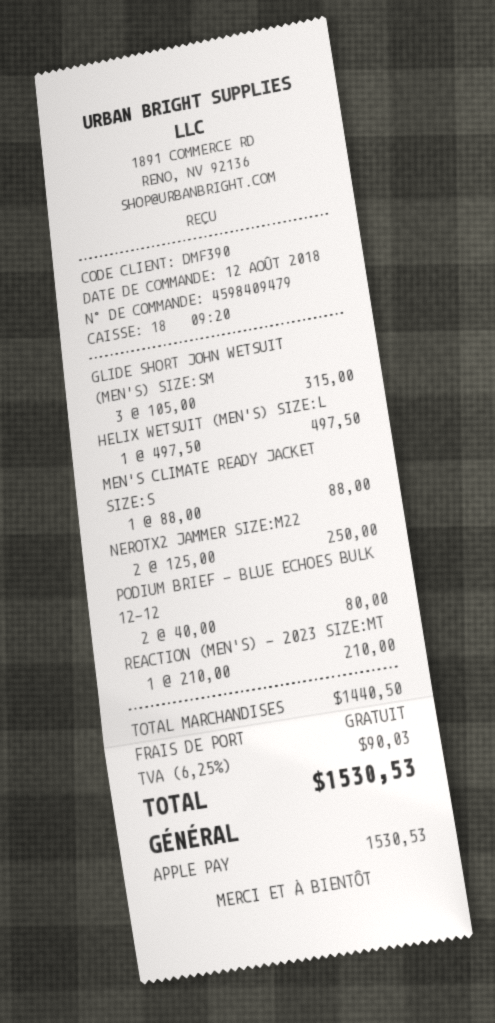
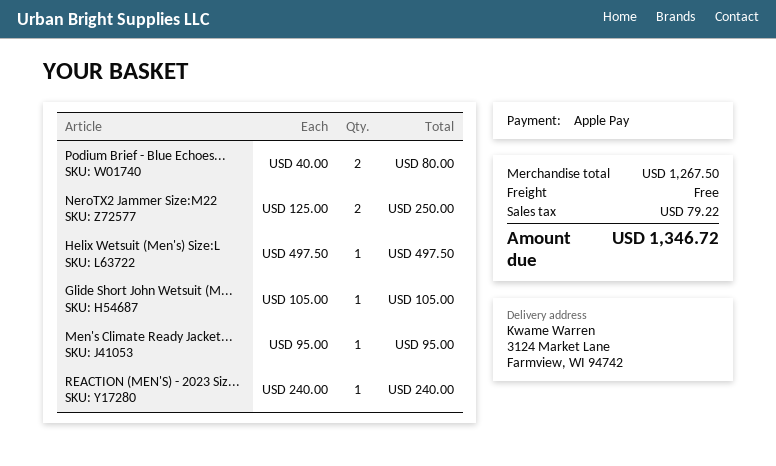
GLIDE SHORT JOHN WETSUIT (MEN'S) SIZE:SM: 3 x 105.00 = 315.00 -> 1 x 105.00 = 105.00
MEN'S CLIMATE READY JACKET SIZE:S: 1 x 88.00 = 88.00 -> 1 x 95.00 = 95.00
REACTION (MEN'S) - 2023 SIZE:MT: 1 x 210.00 = 210.00 -> 1 x 240.00 = 240.00
subtotal: 1440.50 -> 1267.50
tax: 90.03 -> 79.22
total: 1530.53 -> 1346.72

